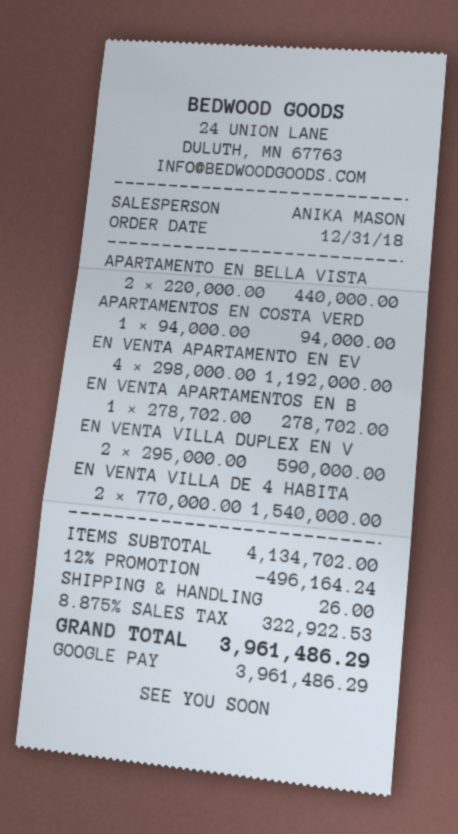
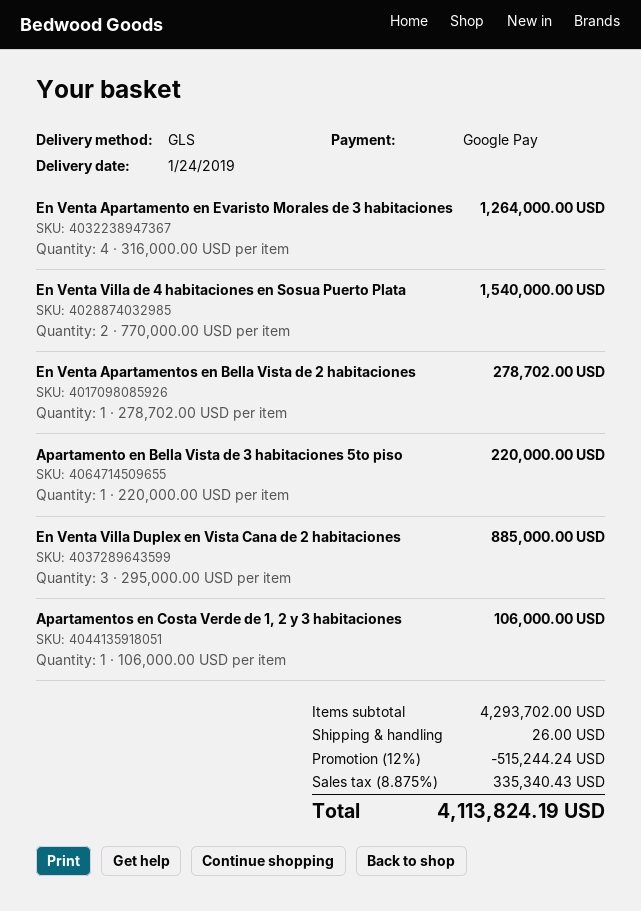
APARTAMENTO EN BELLA VISTA: 2 x 220000.00 = 440000.00 -> 1 x 220000.00 = 220000.00
APARTAMENTOS EN COSTA VERD: 1 x 94000.00 = 94000.00 -> 1 x 106000.00 = 106000.00
EN VENTA APARTAMENTO EN EV: 4 x 298000.00 = 1192000.00 -> 4 x 316000.00 = 1264000.00
EN VENTA VILLA DUPLEX EN V: 2 x 295000.00 = 590000.00 -> 3 x 295000.00 = 885000.00
subtotal: 4134702.00 -> 4293702.00
discount: 12% = 496164.24 -> 12% = 515244.24
tax: 8.875% = 322922.53 -> 8.875% = 335340.43
total: 3961486.29 -> 4113824.19

